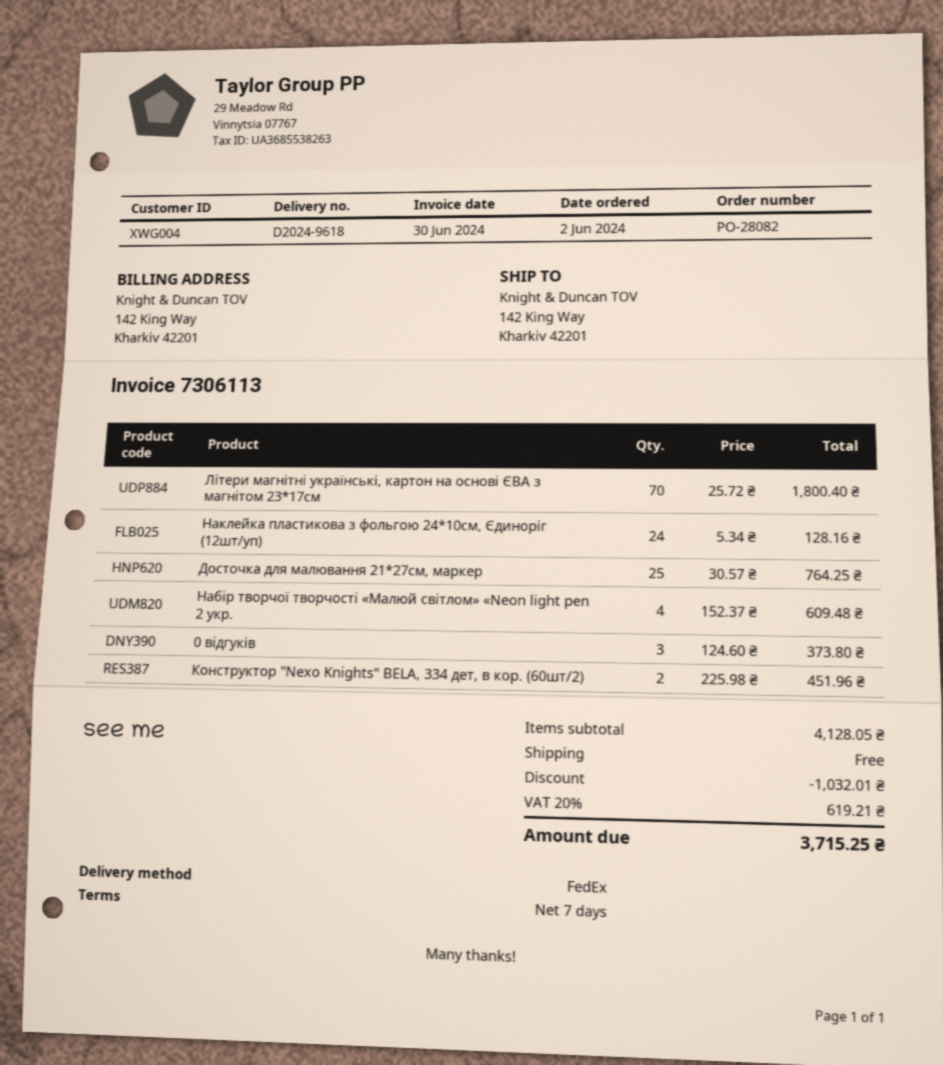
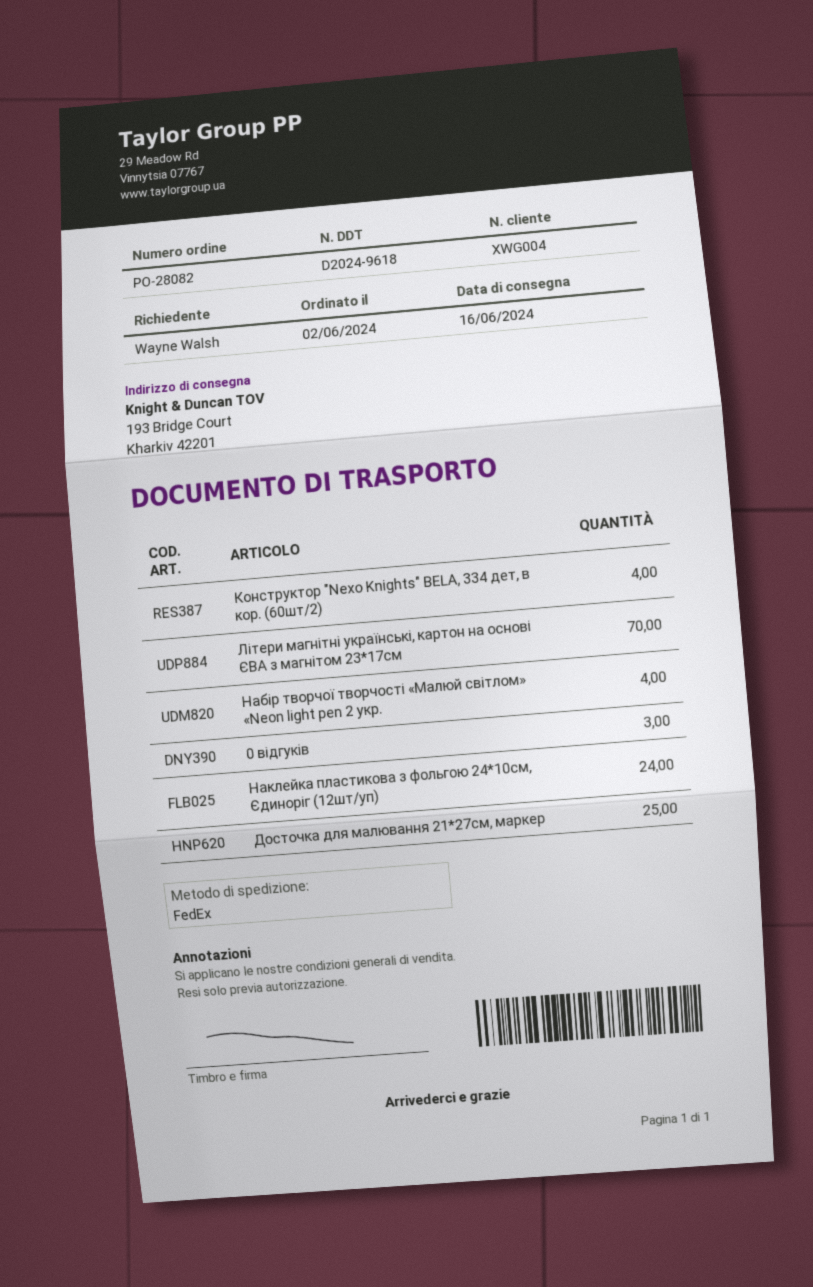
ship to: 142 King Way, Kharkiv 42201 -> 193 Bridge Court, Kharkiv 42201
Конструктор "Nexo Knights" BELA, 334 дет, в кор. (60шт/2): 2 -> 4

